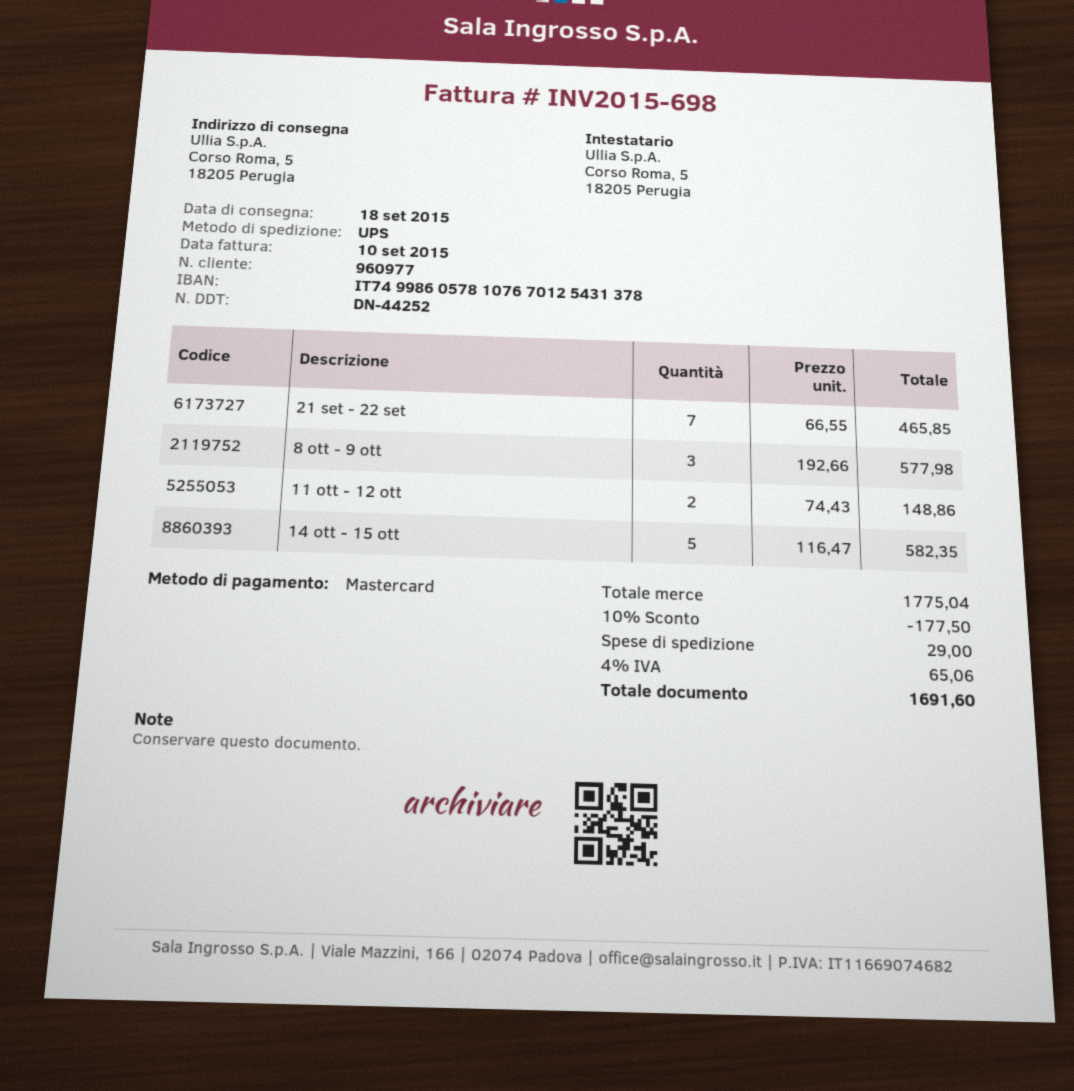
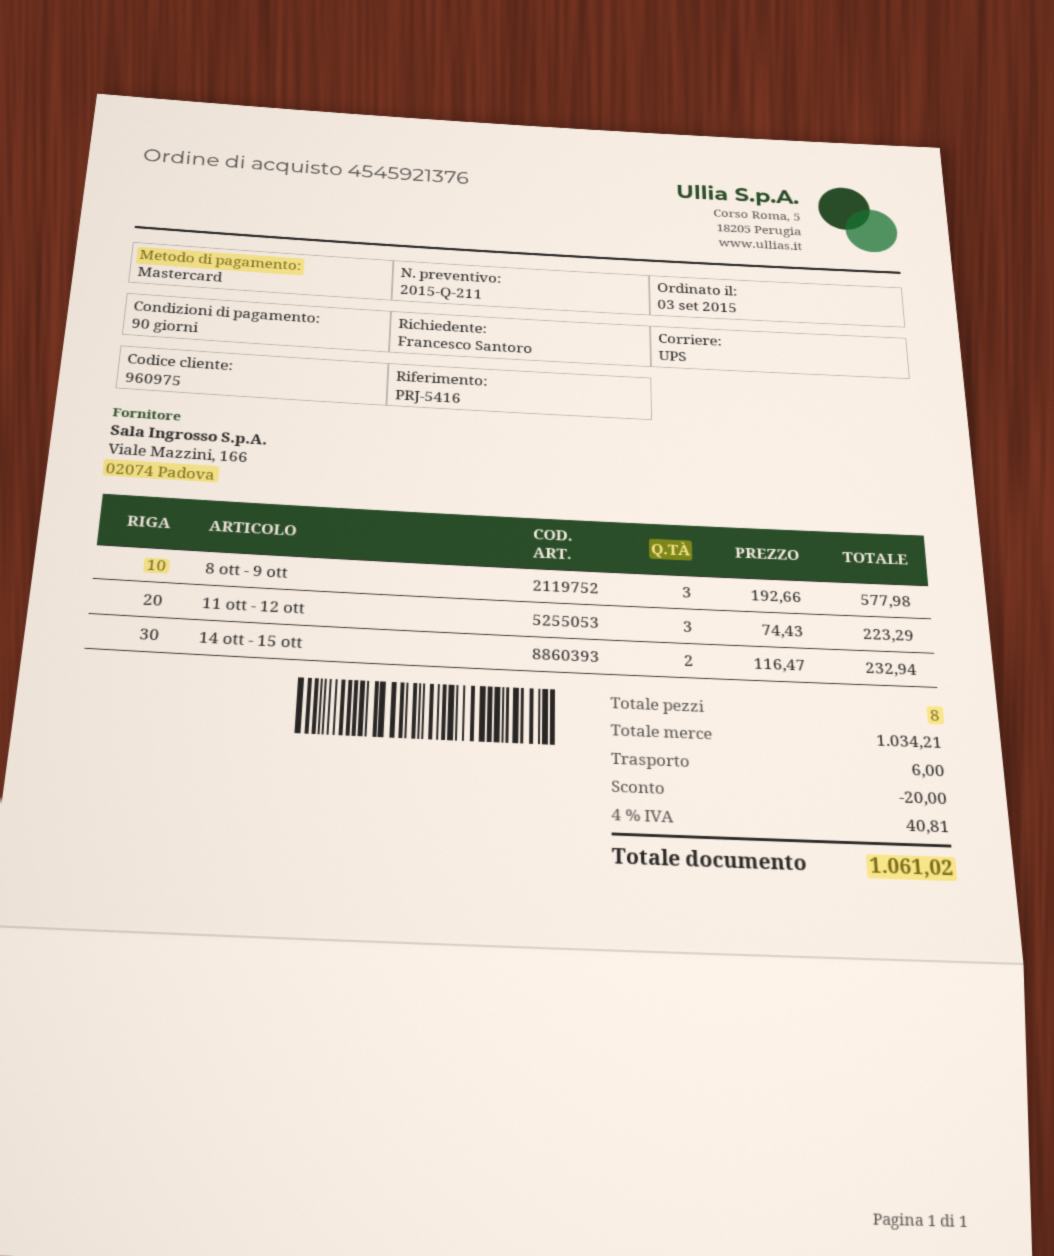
customer number: 960977 -> 960975
21 set - 22 set: 7 x 66.55 = 465.85 -> none
11 ott - 12 ott: 2 x 74.43 = 148.86 -> 3 x 74.43 = 223.29
14 ott - 15 ott: 5 x 116.47 = 582.35 -> 2 x 116.47 = 232.94
subtotal: 1775.04 -> 1034.21
discount: 177.50 -> 20.00
shipping: 29.00 -> 6.00
tax: 4% = 65.06 -> 4% = 40.81
total: 1691.60 -> 1061.02

